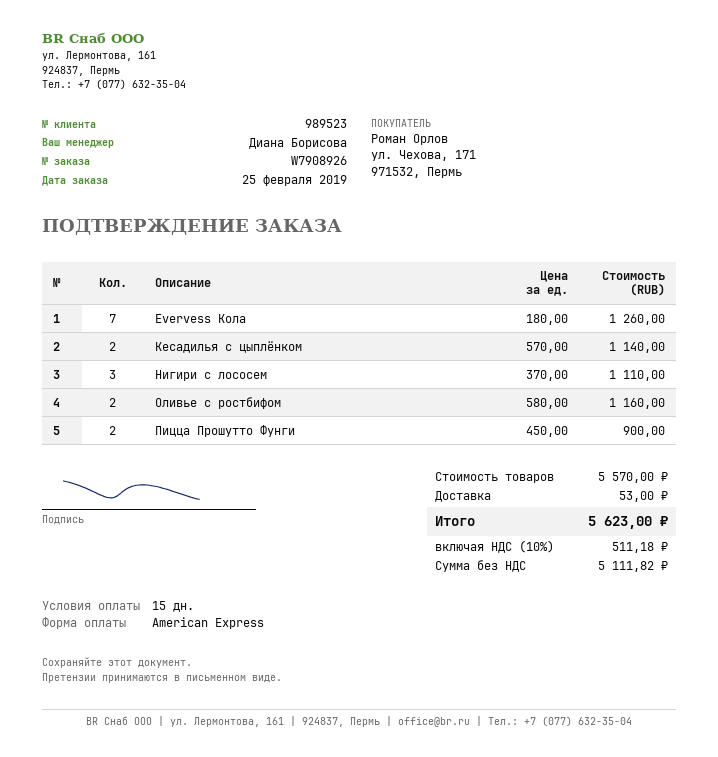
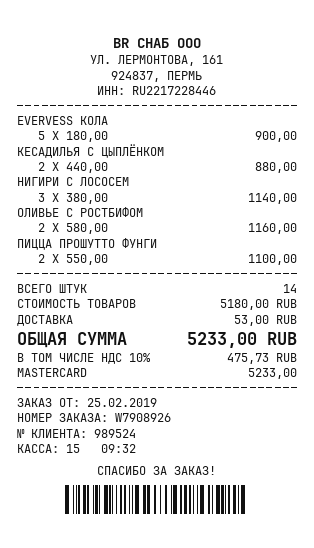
customer number: 989523 -> 989524
payment method: American Express -> Mastercard
Evervess Кола: 7 x 180.00 = 1260.00 -> 5 x 180.00 = 900.00
Кесадилья с цыплёнком: 2 x 570.00 = 1140.00 -> 2 x 440.00 = 880.00
Нигири с лососем: 3 x 370.00 = 1110.00 -> 3 x 380.00 = 1140.00
Пицца Прошутто Фунги: 2 x 450.00 = 900.00 -> 2 x 550.00 = 1100.00
subtotal: 5570.00 -> 5180.00
tax: 10% = 511.18 -> 10% = 475.73
total: 5623.00 -> 5233.00

